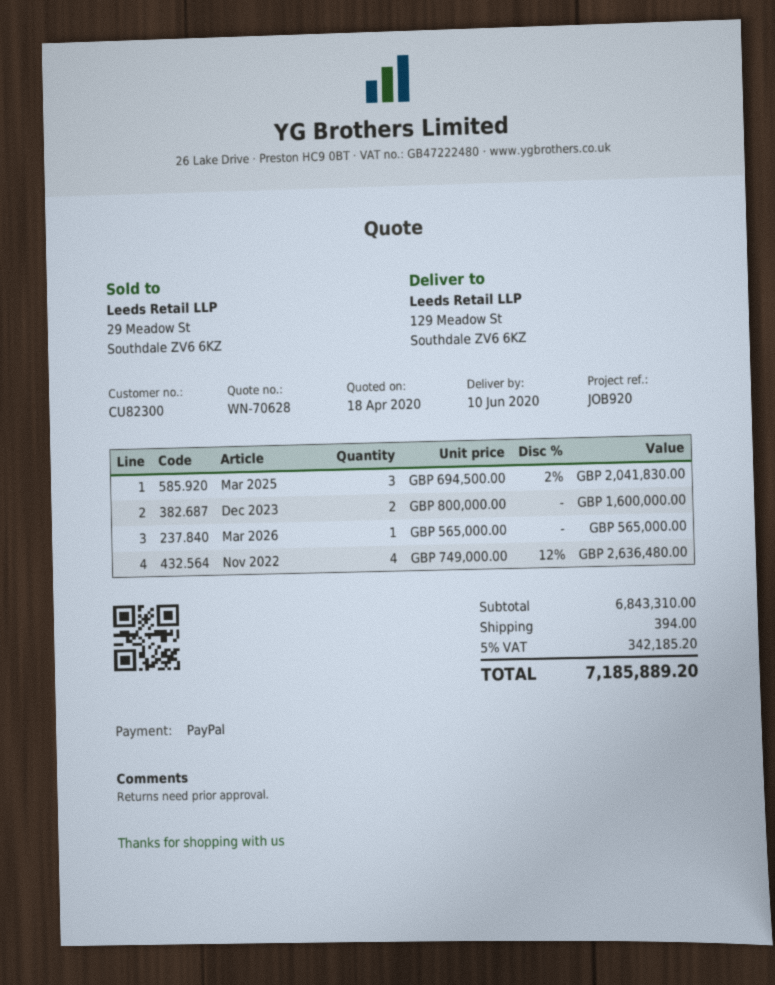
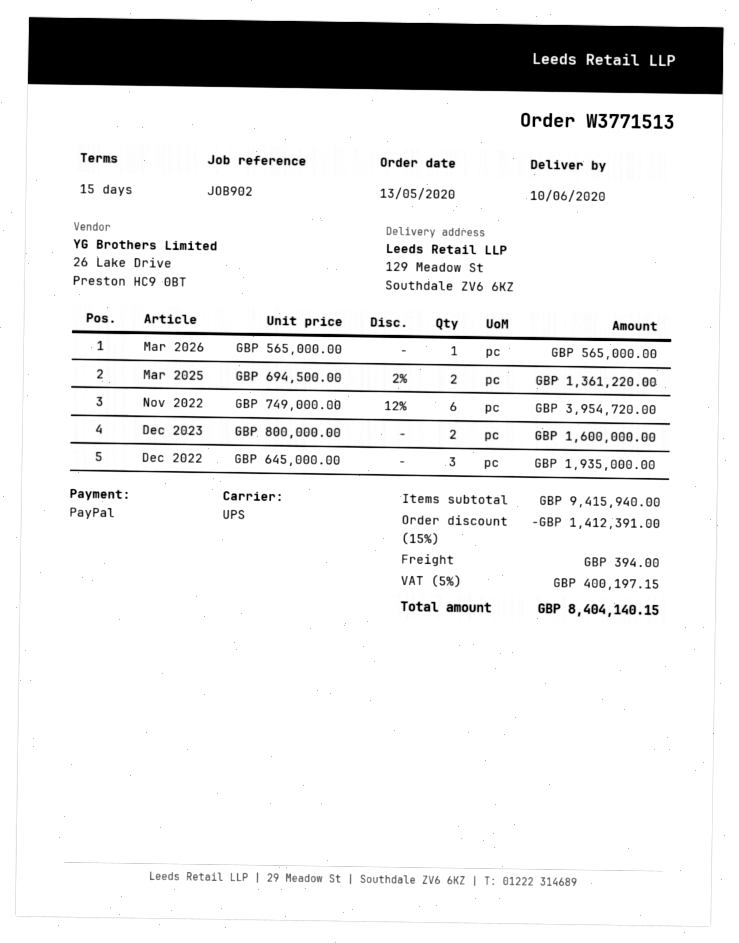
reference: JOB920 -> JOB902
Mar 2025: 3 x 694500.00 - 2% = 2041830.00 -> 2 x 694500.00 - 2% = 1361220.00
Nov 2022: 4 x 749000.00 - 12% = 2636480.00 -> 6 x 749000.00 - 12% = 3954720.00
Dec 2022: none -> 3 x 645000.00 = 1935000.00
subtotal: 6843310.00 -> 9415940.00
discount: none -> 15% = 1412391.00
tax: 5% = 342185.20 -> 5% = 400197.15
total: 7185889.20 -> 8404140.15

